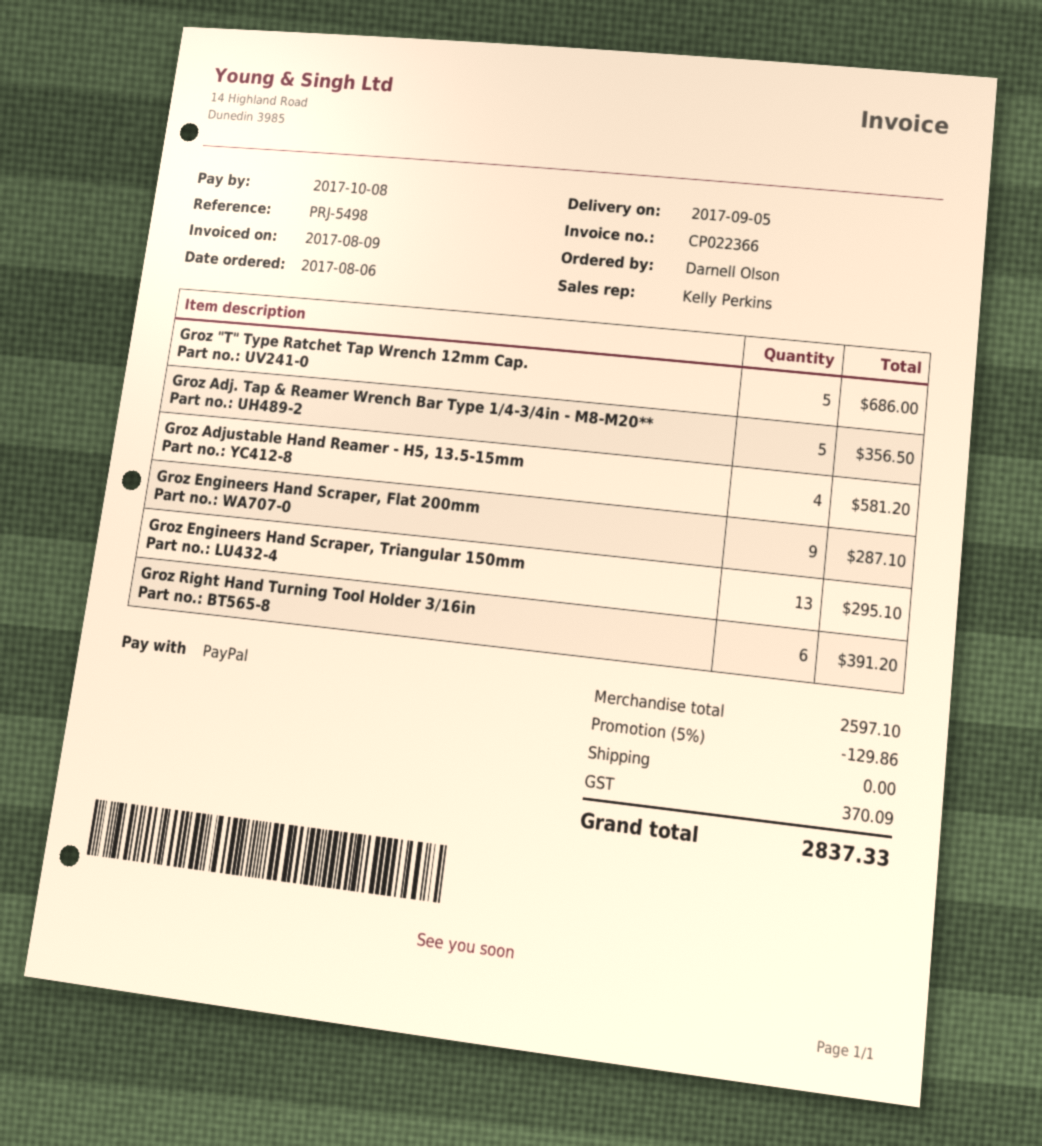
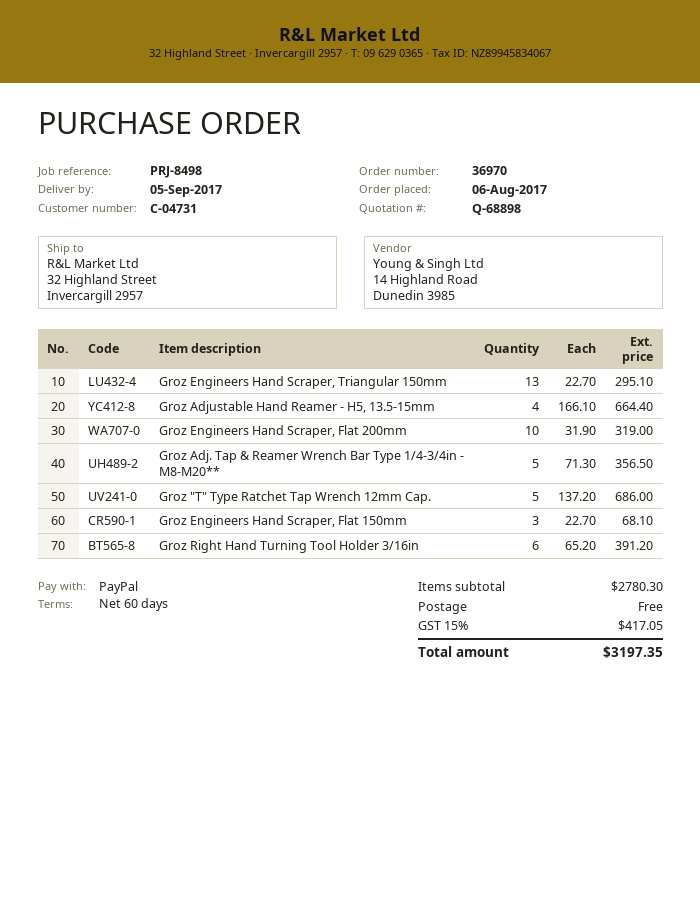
reference: PRJ-5498 -> PRJ-8498
Groz Adjustable Hand Reamer - H5, 13.5-15mm: 4 for 581.20 -> 4 for 664.40
Groz Engineers Hand Scraper, Flat 200mm: 9 for 287.10 -> 10 for 319.00
Groz Engineers Hand Scraper, Flat 150mm: none -> 3 for 68.10
subtotal: 2597.10 -> 2780.30
discount: 5% = 129.86 -> none
tax: 370.09 -> 417.05
total: 2837.33 -> 3197.35

